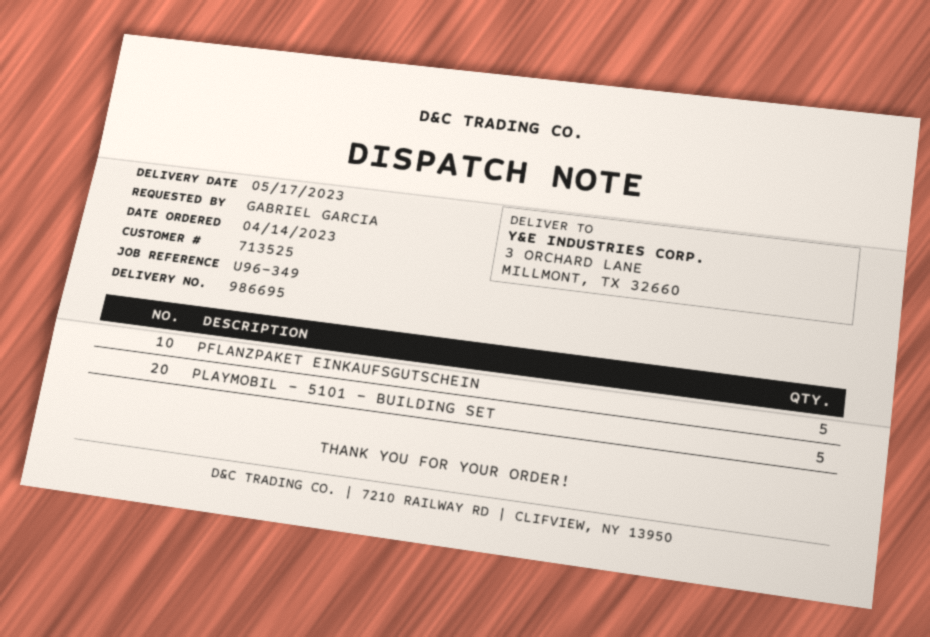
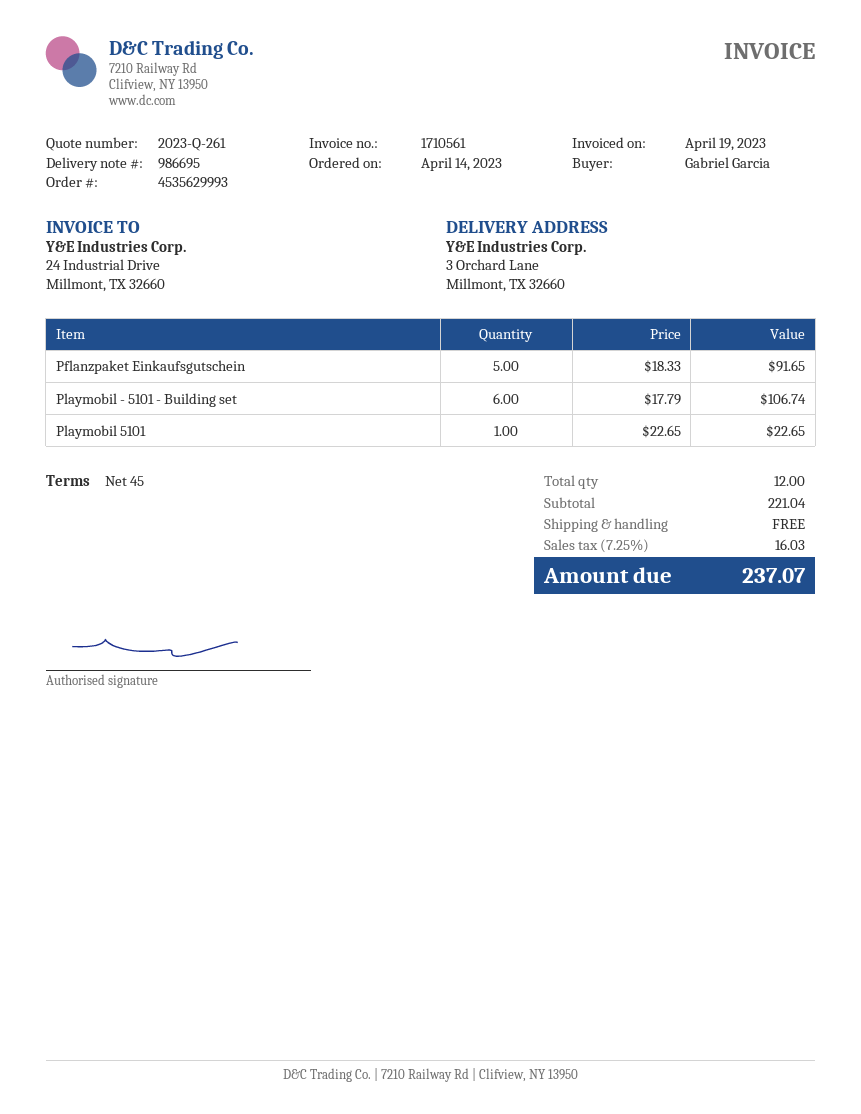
PLAYMOBIL - 5101 - BUILDING SET: 5 -> 6
Playmobil 5101: none -> 1

